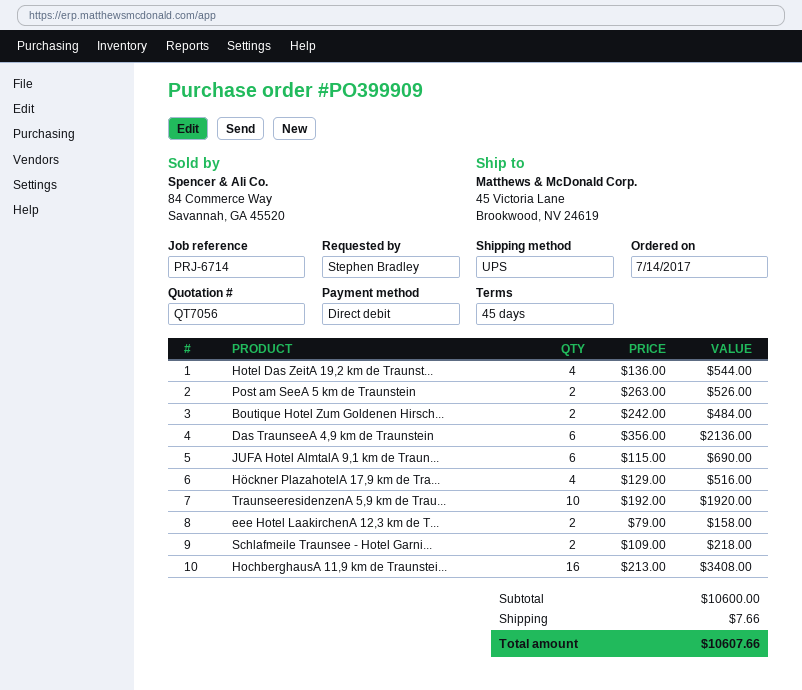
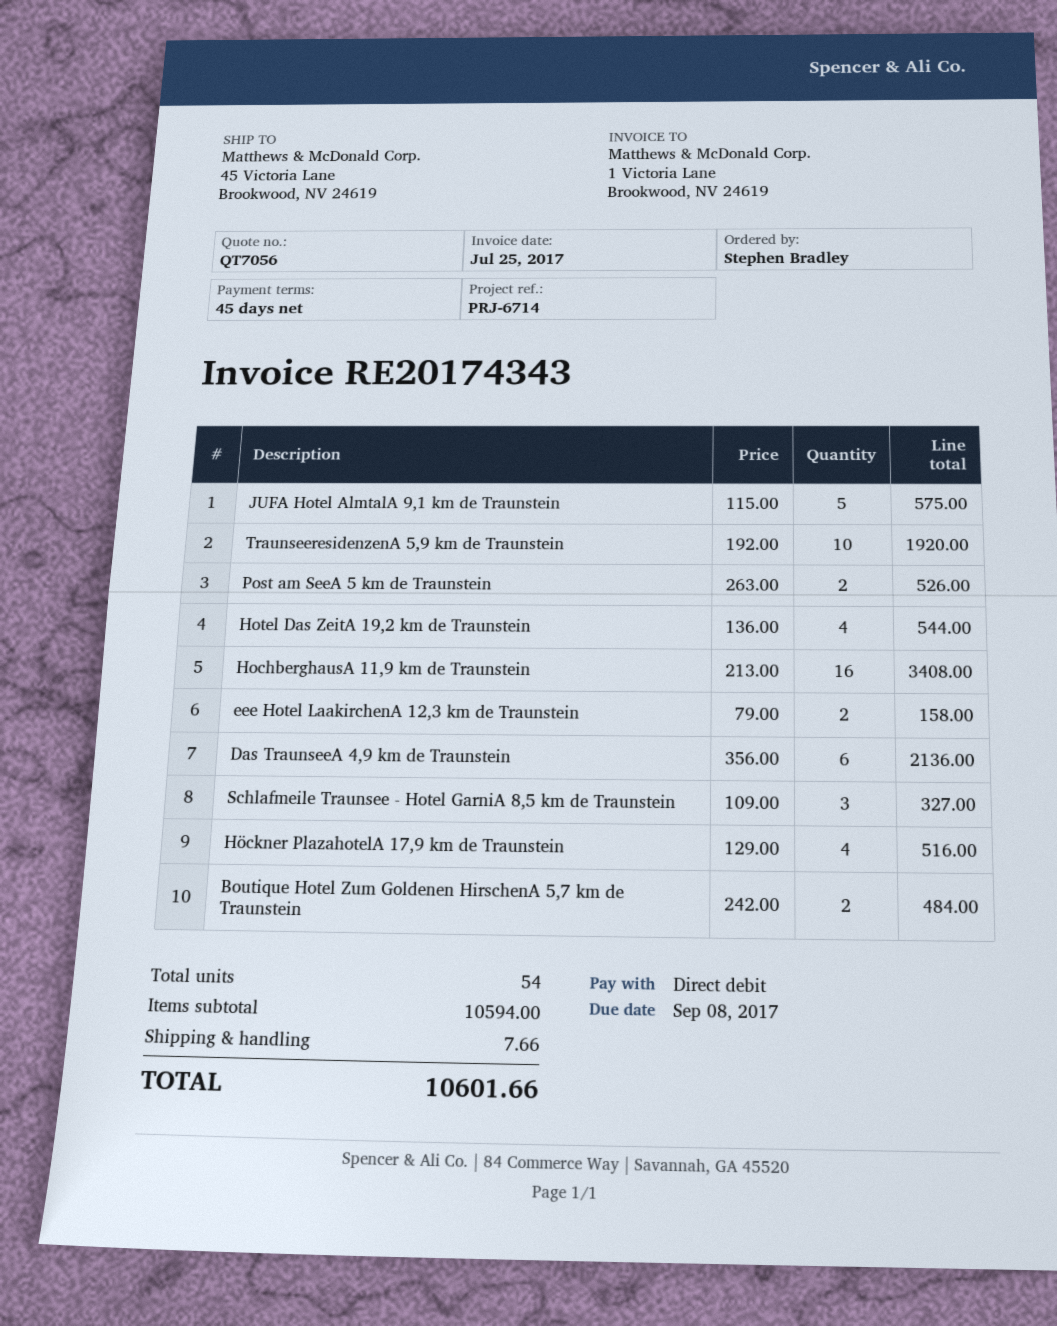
JUFA Hotel AlmtalA 9,1 km de Traun...: 6 x 115.00 = 690.00 -> 5 x 115.00 = 575.00
Schlafmeile Traunsee - Hotel Garni...: 2 x 109.00 = 218.00 -> 3 x 109.00 = 327.00
subtotal: 10600.00 -> 10594.00
total: 10607.66 -> 10601.66

